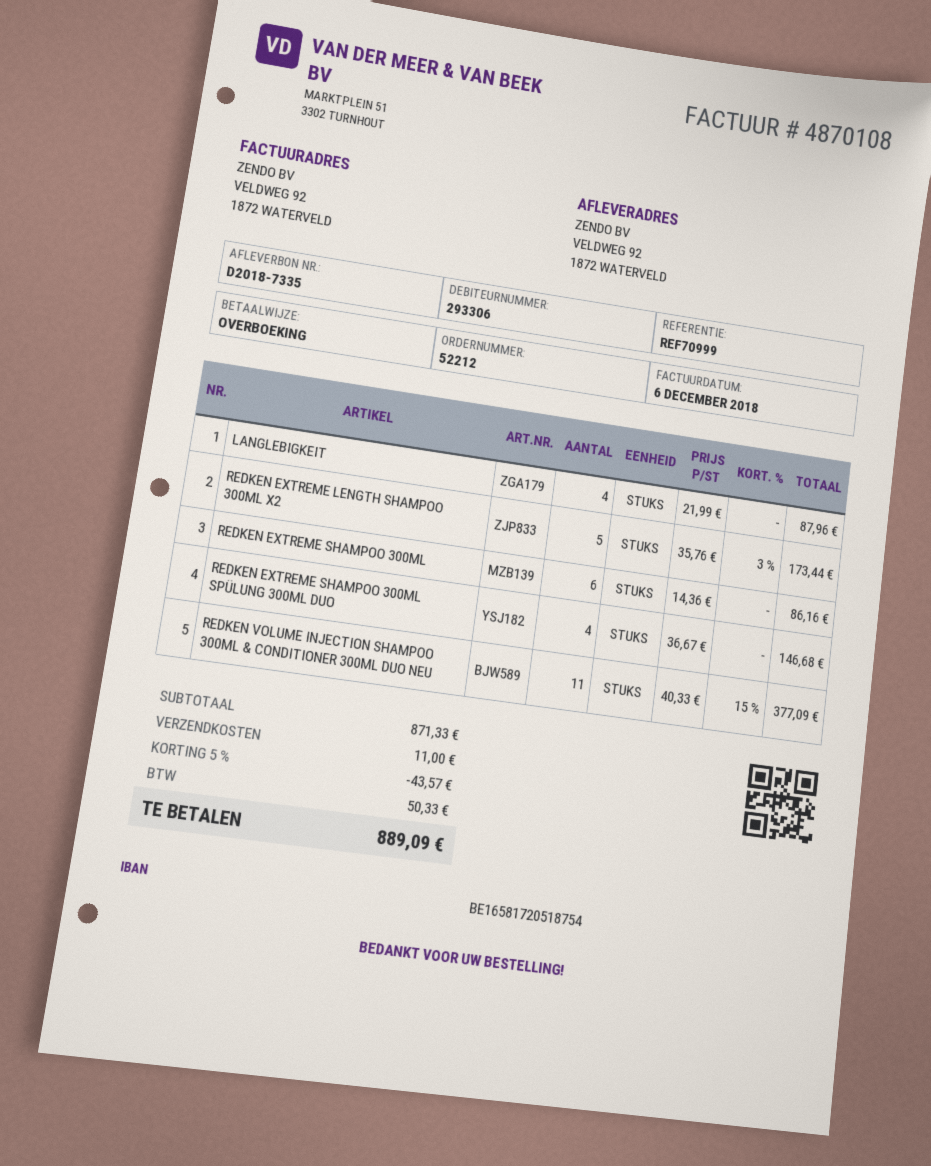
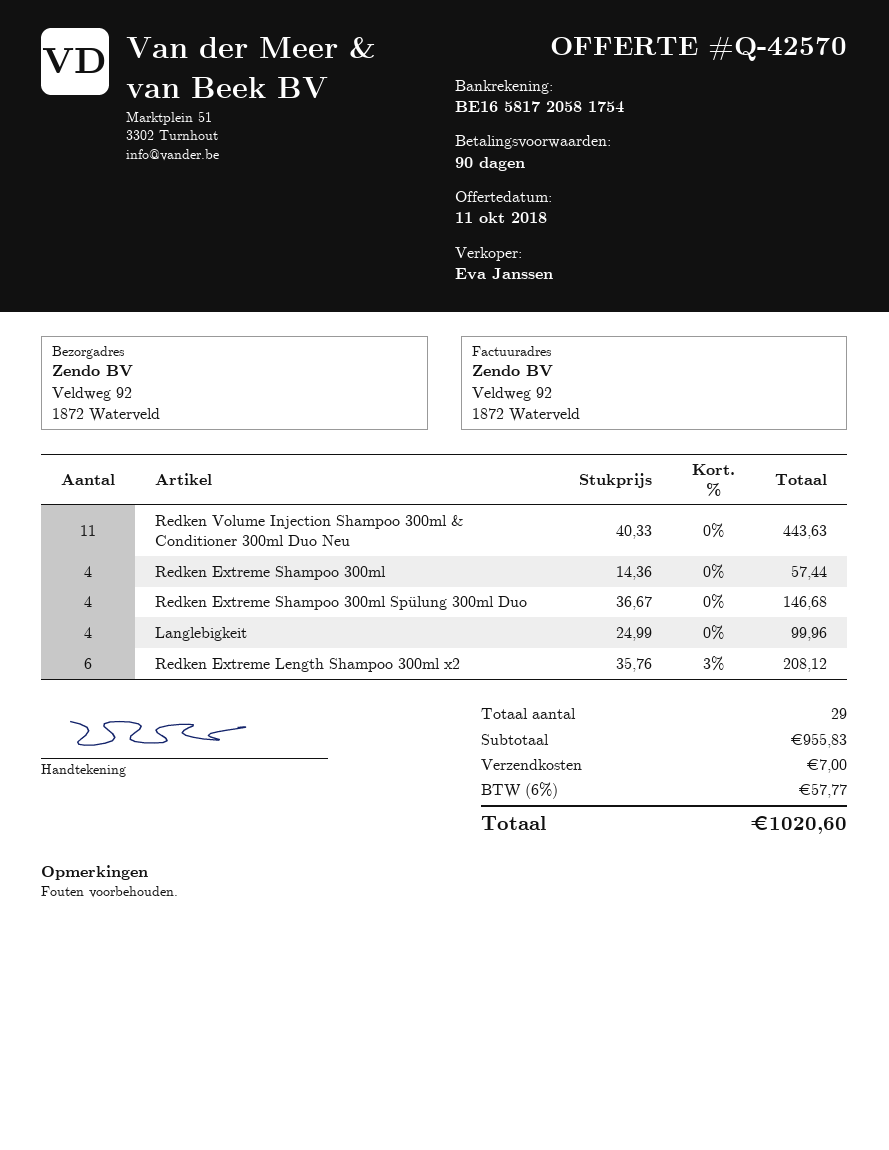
bank account: BE16581720518754 -> BE16581720581754
LANGLEBIGKEIT: 4 x 21.99 = 87.96 -> 4 x 24.99 = 99.96
REDKEN EXTREME LENGTH SHAMPOO 300ML X2: 5 x 35.76 - 3% = 173.44 -> 6 x 35.76 - 3% = 208.12
REDKEN EXTREME SHAMPOO 300ML: 6 x 14.36 = 86.16 -> 4 x 14.36 = 57.44
REDKEN VOLUME INJECTION SHAMPOO 300ML & CONDITIONER 300ML DUO NEU: 11 x 40.33 - 15% = 377.09 -> 11 x 40.33 = 443.63
subtotal: 871.33 -> 955.83
discount: 5% = 43.57 -> none
shipping: 11.00 -> 7.00
tax: 50.33 -> 57.77
total: 889.09 -> 1020.60

